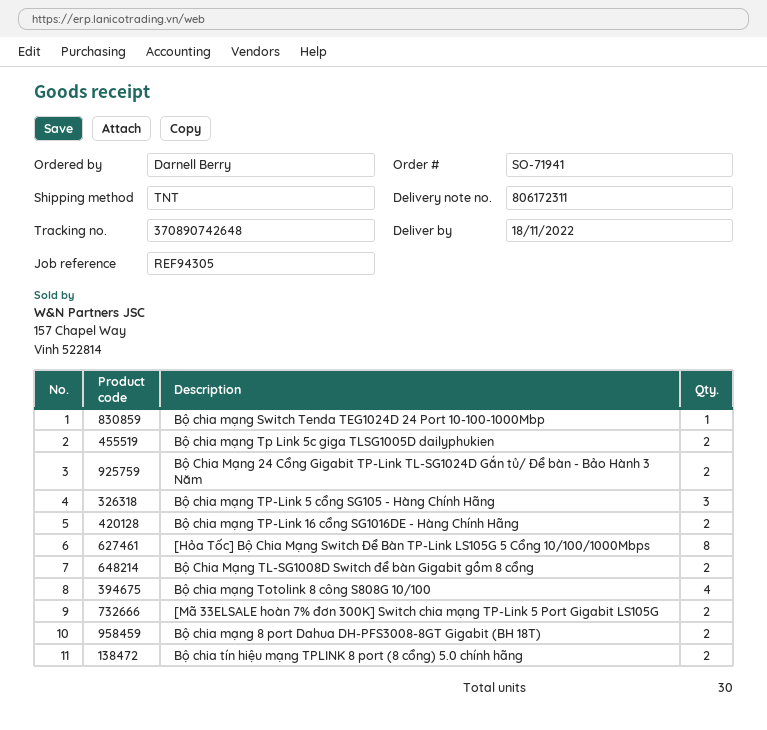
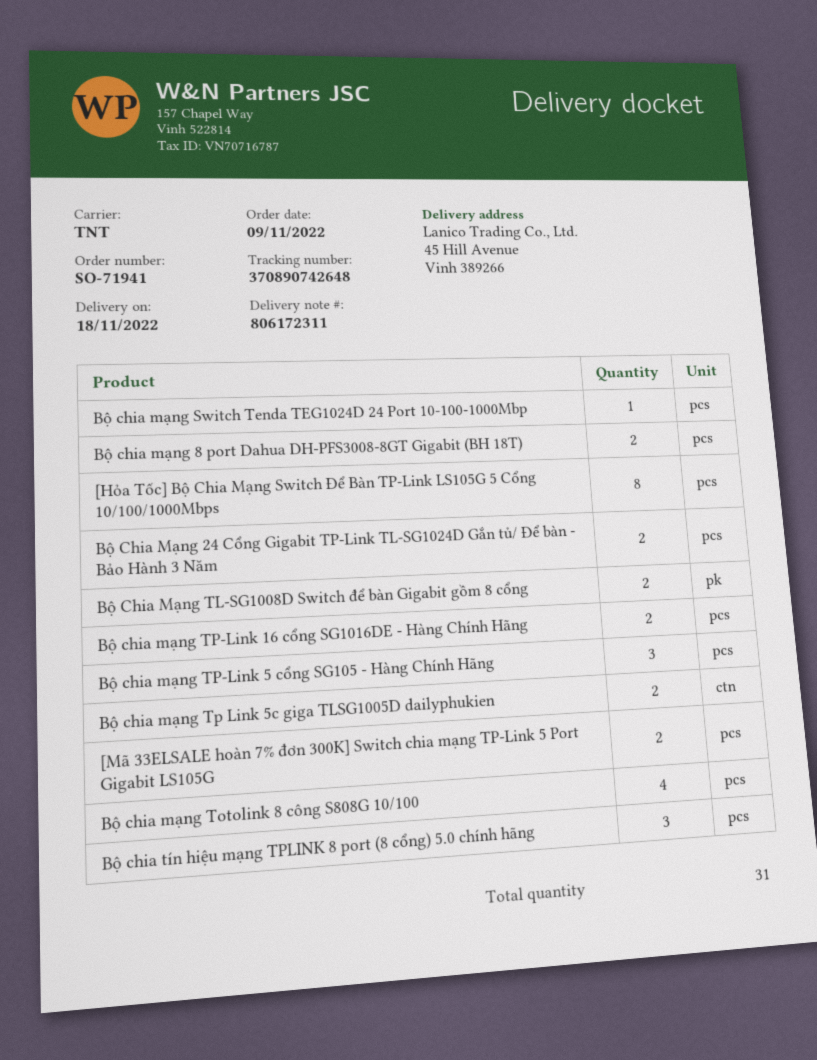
Bộ chia tín hiệu mạng TPLINK 8 port (8 cổng) 5.0 chính hãng: 2 -> 3
total quantity: 30 -> 31

